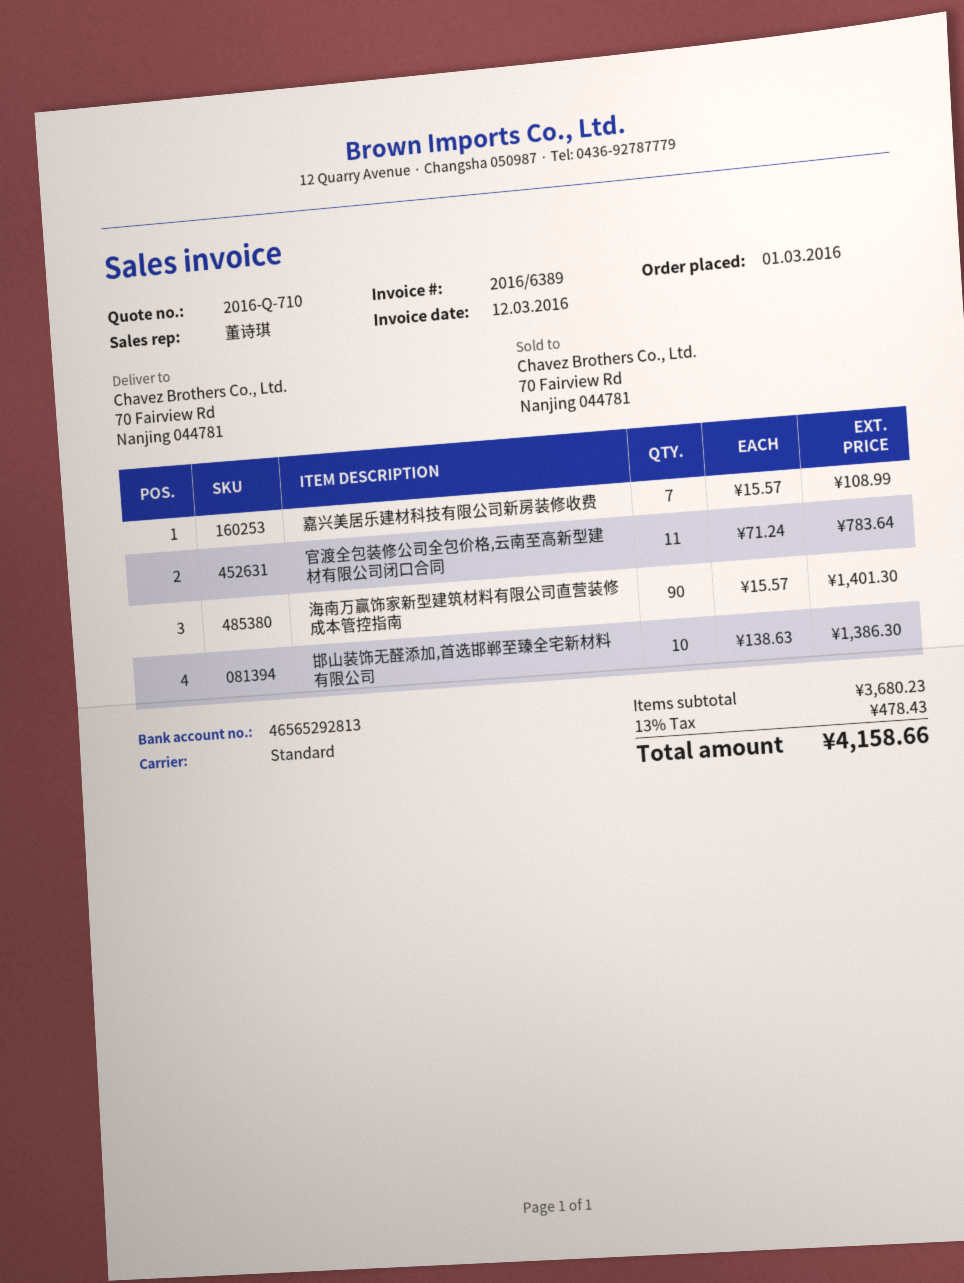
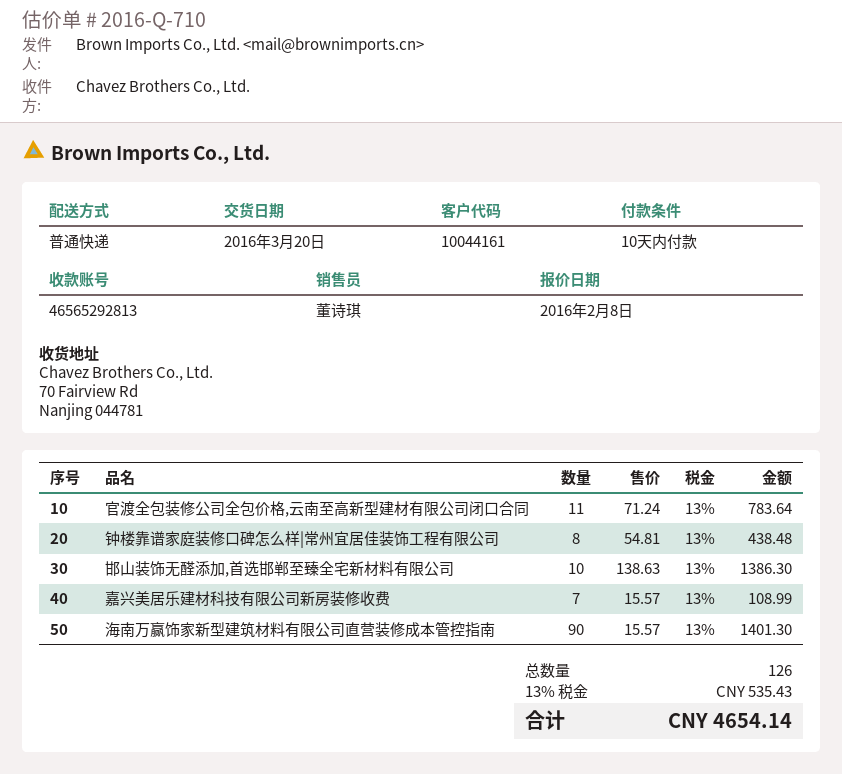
钟楼靠谱家庭装修口碑怎么样|常州宜居佳装饰工程有限公司: none -> 8 x 54.81 = 438.48
tax: 13% = 478.43 -> 13% = 535.43
total: 4158.66 -> 4654.14

